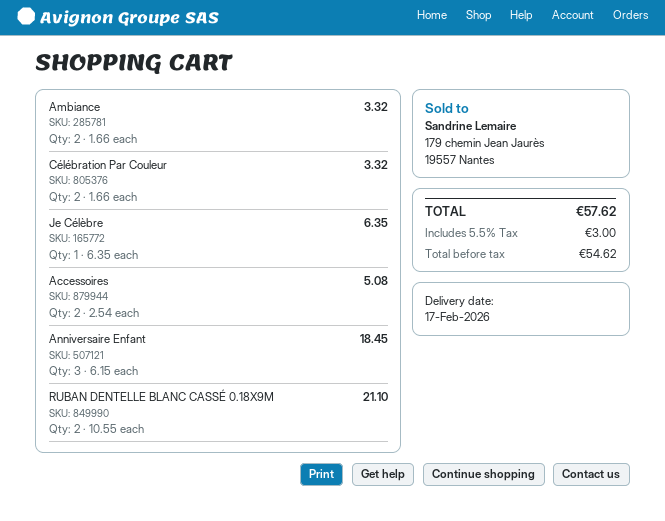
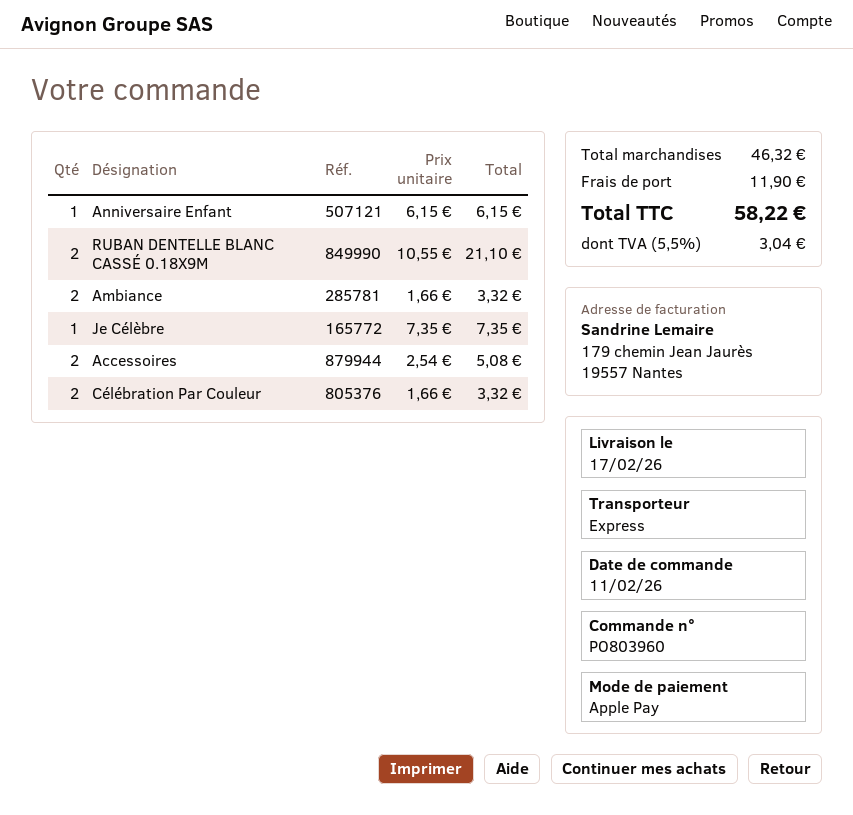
Je Célèbre: 1 x 6.35 = 6.35 -> 1 x 7.35 = 7.35
Anniversaire Enfant: 3 x 6.15 = 18.45 -> 1 x 6.15 = 6.15
shipping: none -> 11.90
tax: 5.5% = 3.00 -> 5.5% = 3.04
total: 57.62 -> 58.22

